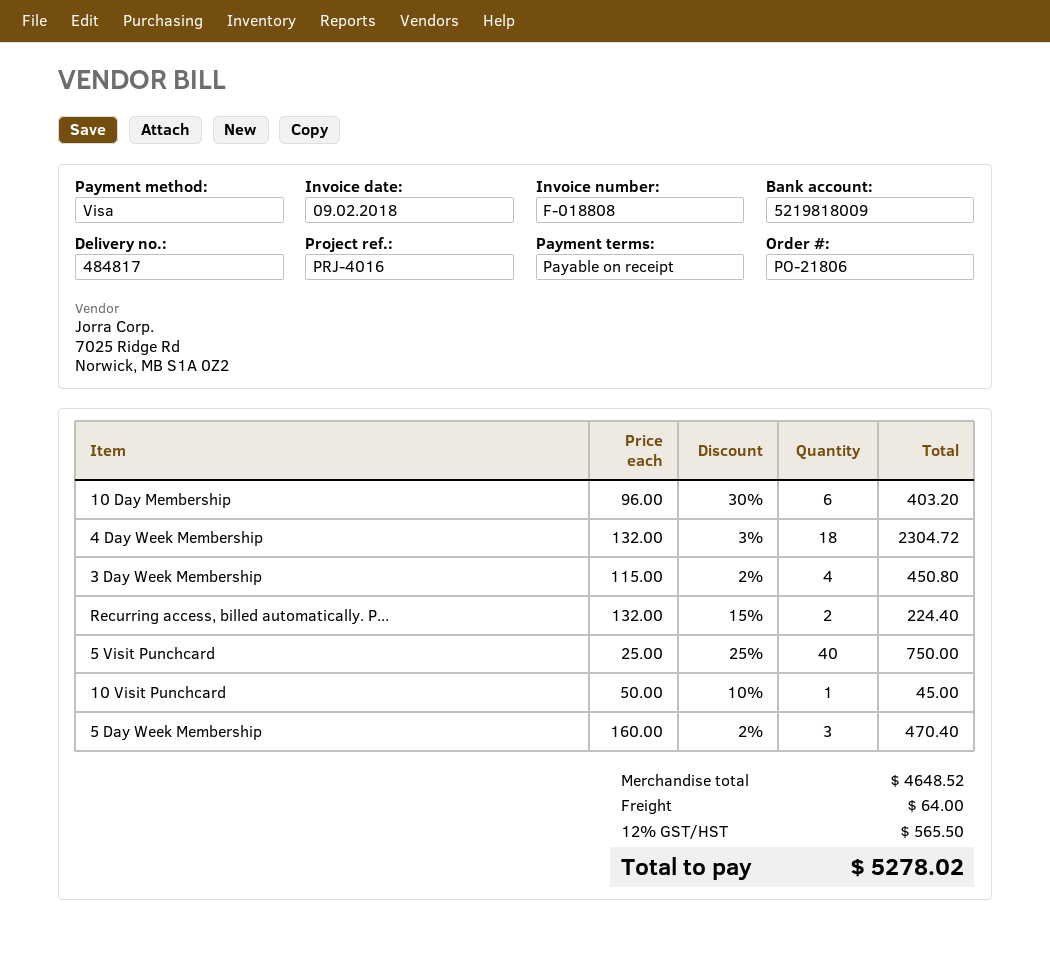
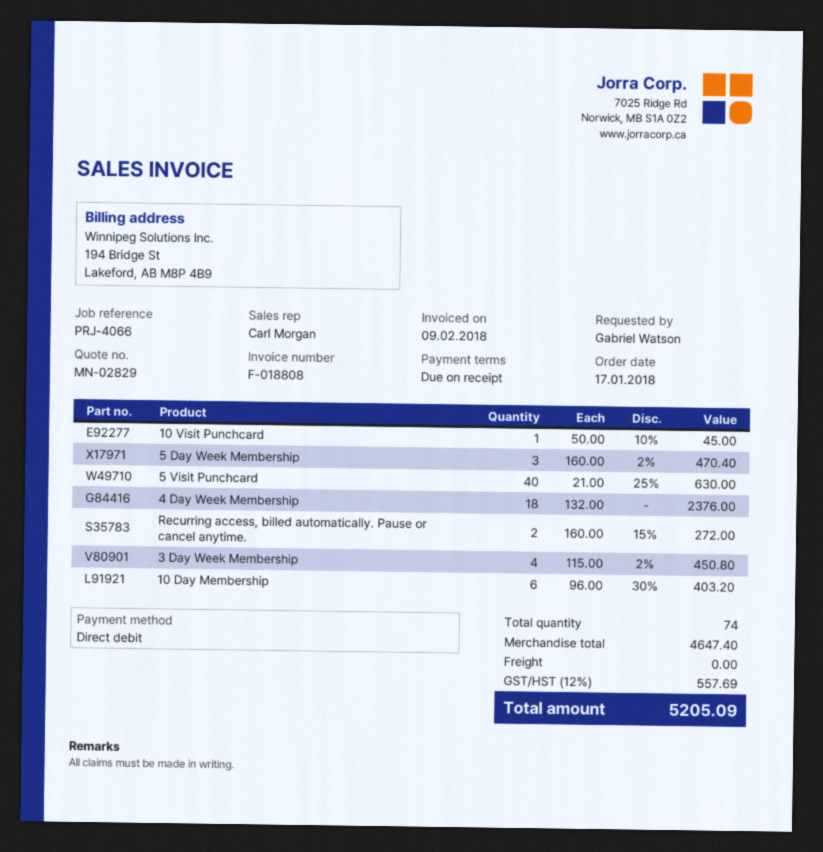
reference: PRJ-4016 -> PRJ-4066
payment method: Visa -> direct debit
4 Day Week Membership: 18 x 132.00 - 3% = 2304.72 -> 18 x 132.00 = 2376.00
Recurring access, billed automatically. P...: 2 x 132.00 - 15% = 224.40 -> 2 x 160.00 - 15% = 272.00
5 Visit Punchcard: 40 x 25.00 - 25% = 750.00 -> 40 x 21.00 - 25% = 630.00
subtotal: 4648.52 -> 4647.40
shipping: 64.00 -> 0.00
tax: 12% = 565.50 -> 12% = 557.69
total: 5278.02 -> 5205.09

